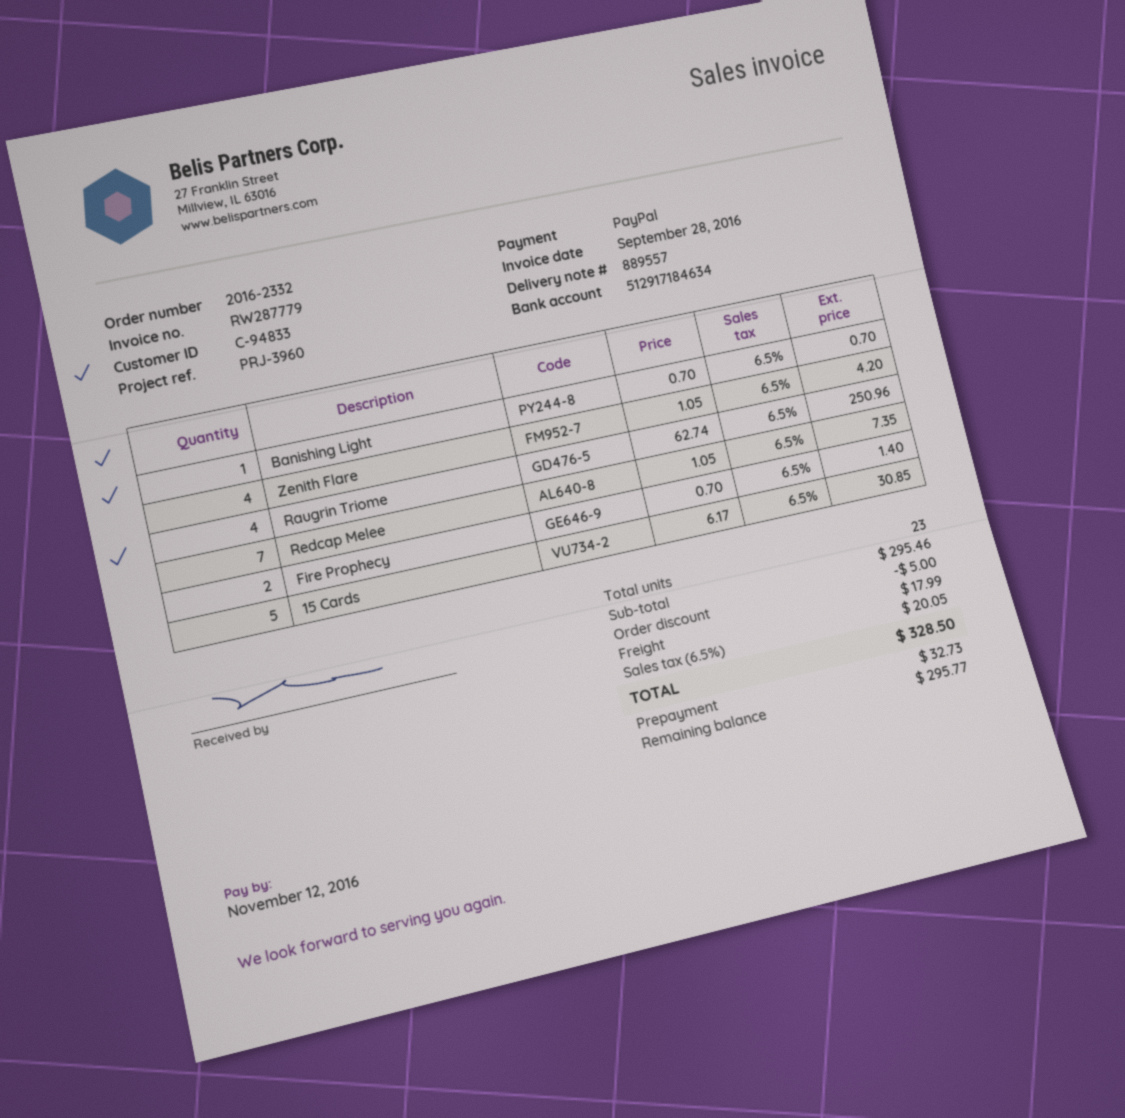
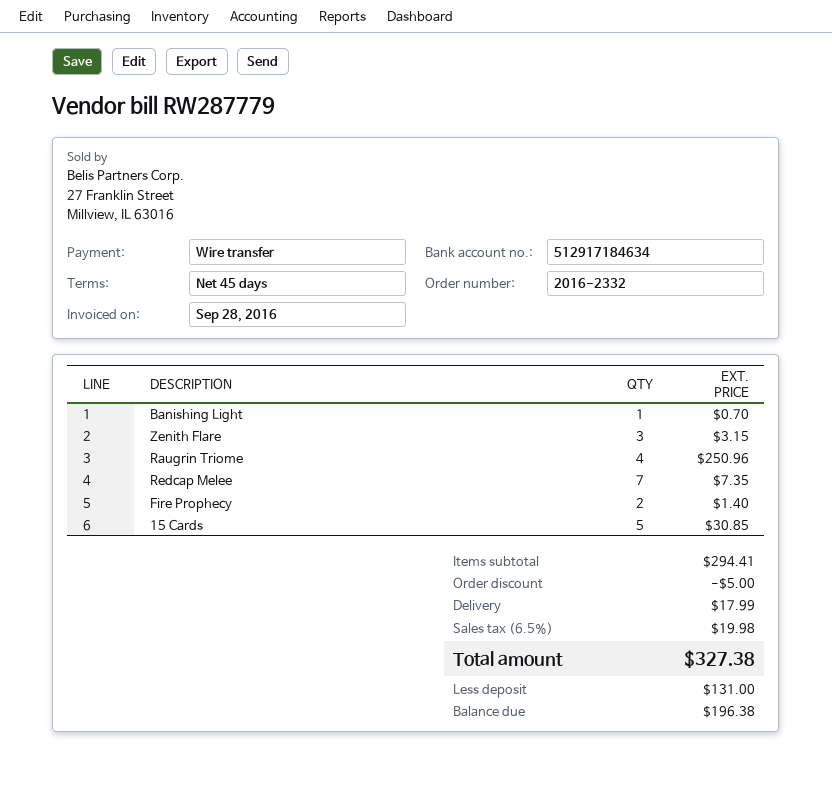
payment method: PayPal -> bank transfer
Zenith Flare: 4 for 4.20 -> 3 for 3.15
subtotal: 295.46 -> 294.41
tax: 6.5% = 20.05 -> 6.5% = 19.98
total: 328.50 -> 327.38
deposit: 32.73 -> 131.00
balance: 295.77 -> 196.38

